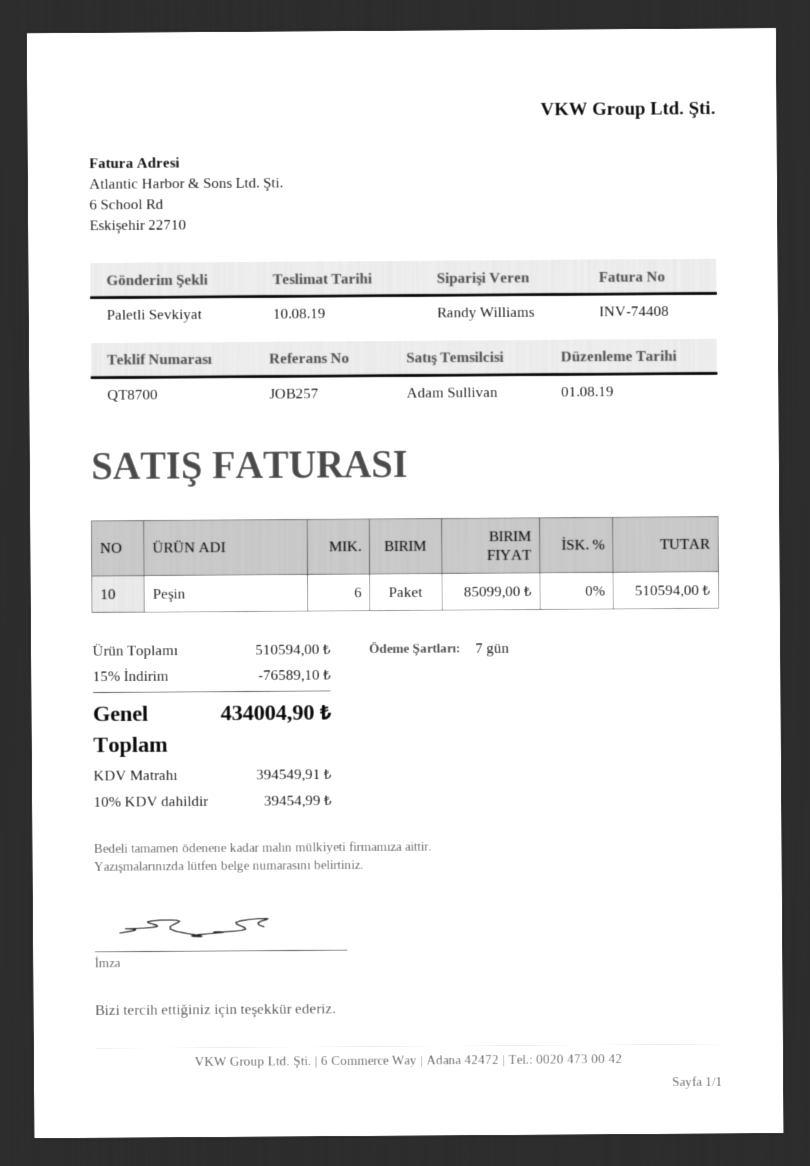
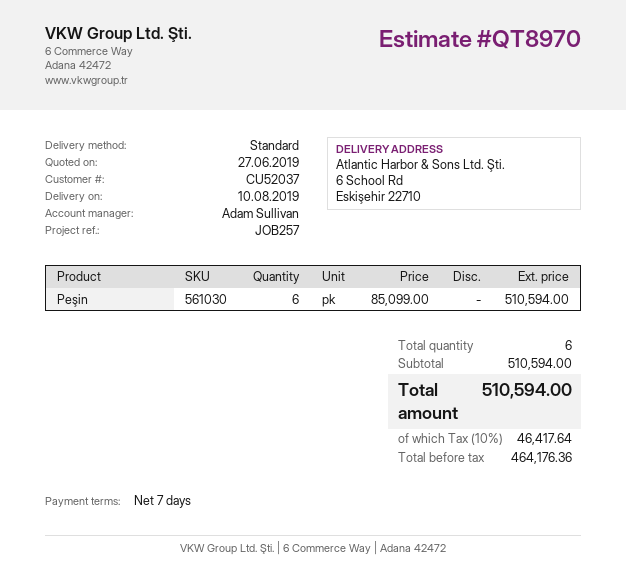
quote number: QT8700 -> QT8970
shipping method: pallet freight -> standard
discount: 15% = 76589.10 -> none
net: 394549.91 -> 464176.36
tax: 10% = 39454.99 -> 10% = 46417.64
total: 434004.90 -> 510594.00

